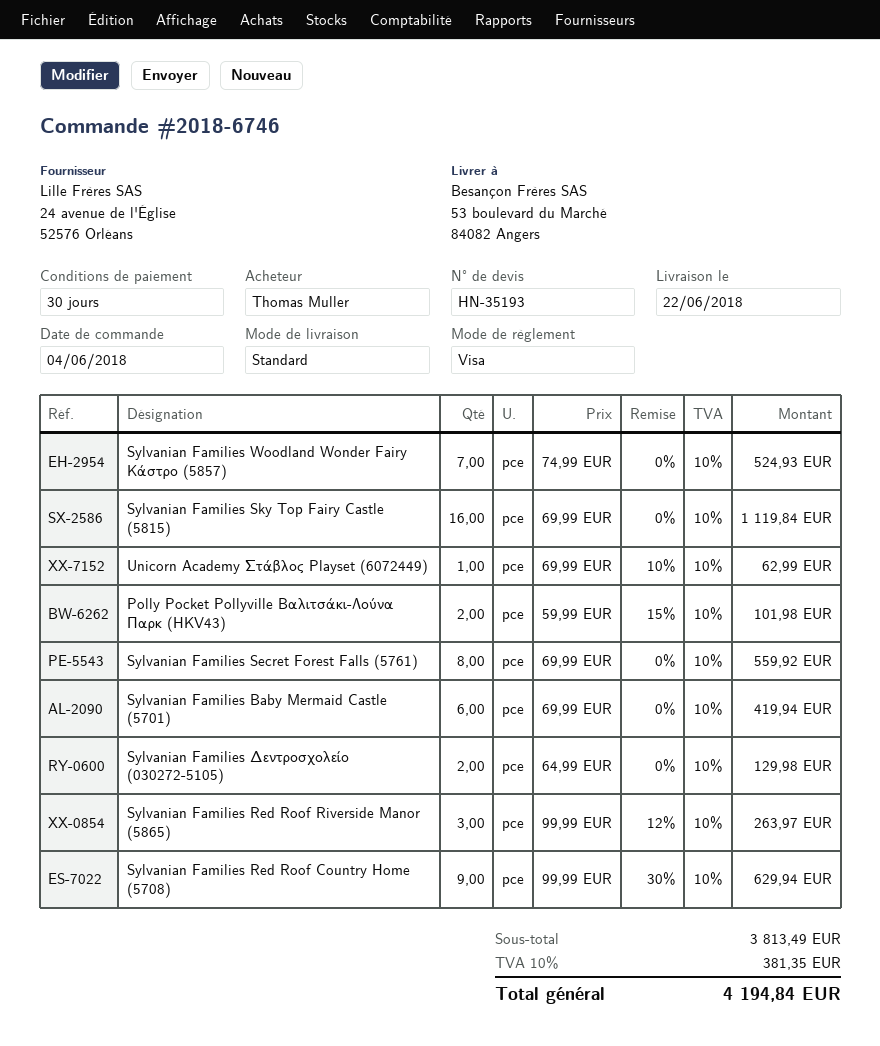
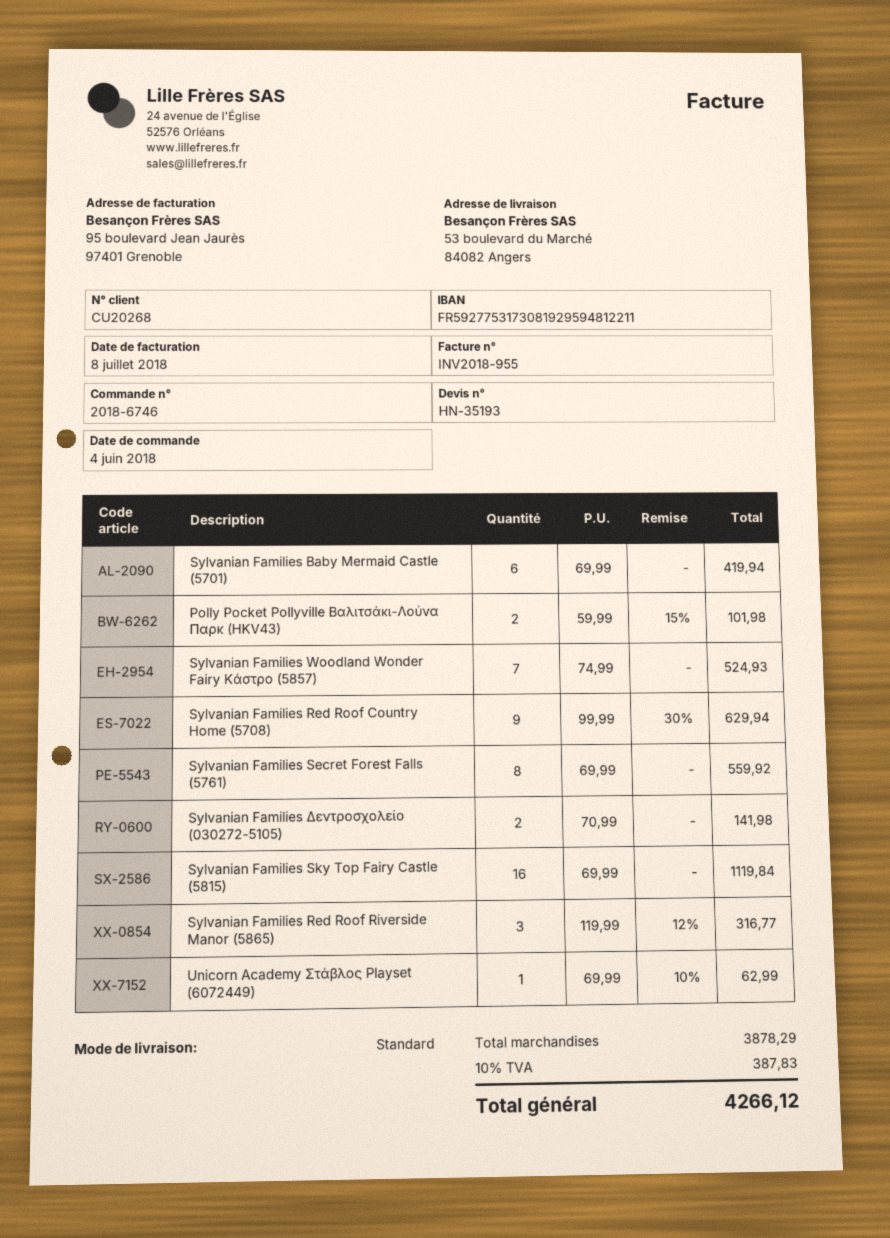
Sylvanian Families Δεντροσχολείο (030272-5105): 2 x 64.99 = 129.98 -> 2 x 70.99 = 141.98
Sylvanian Families Red Roof Riverside Manor (5865): 3 x 99.99 - 12% = 263.97 -> 3 x 119.99 - 12% = 316.77
subtotal: 3813.49 -> 3878.29
tax: 10% = 381.35 -> 10% = 387.83
total: 4194.84 -> 4266.12

